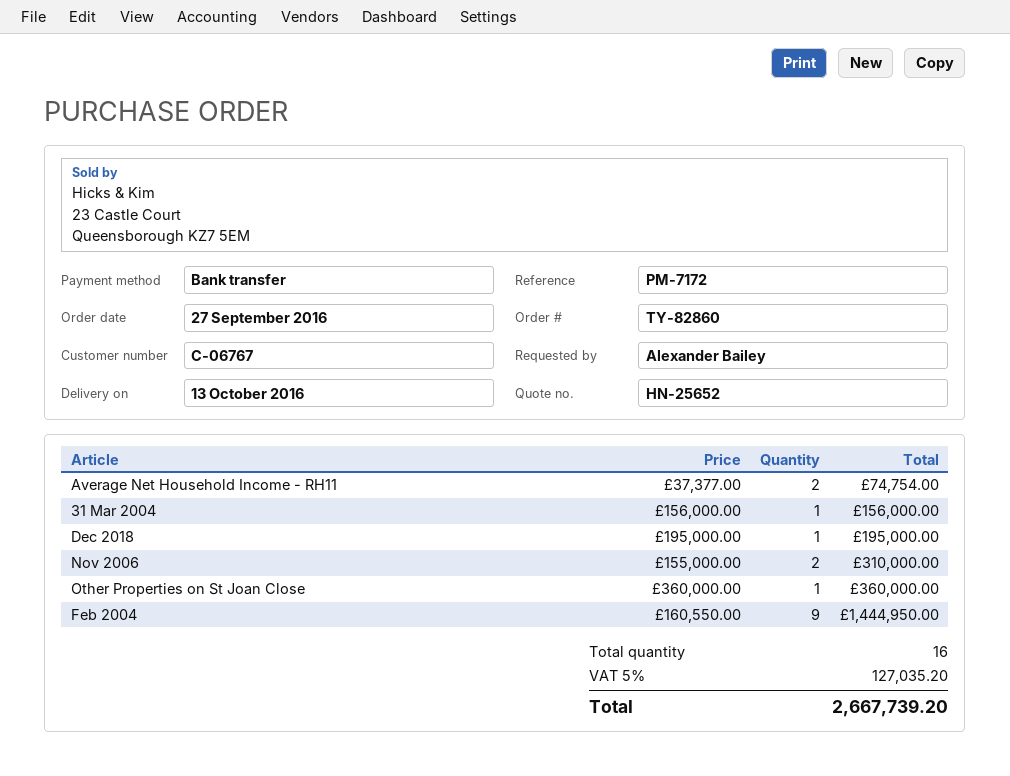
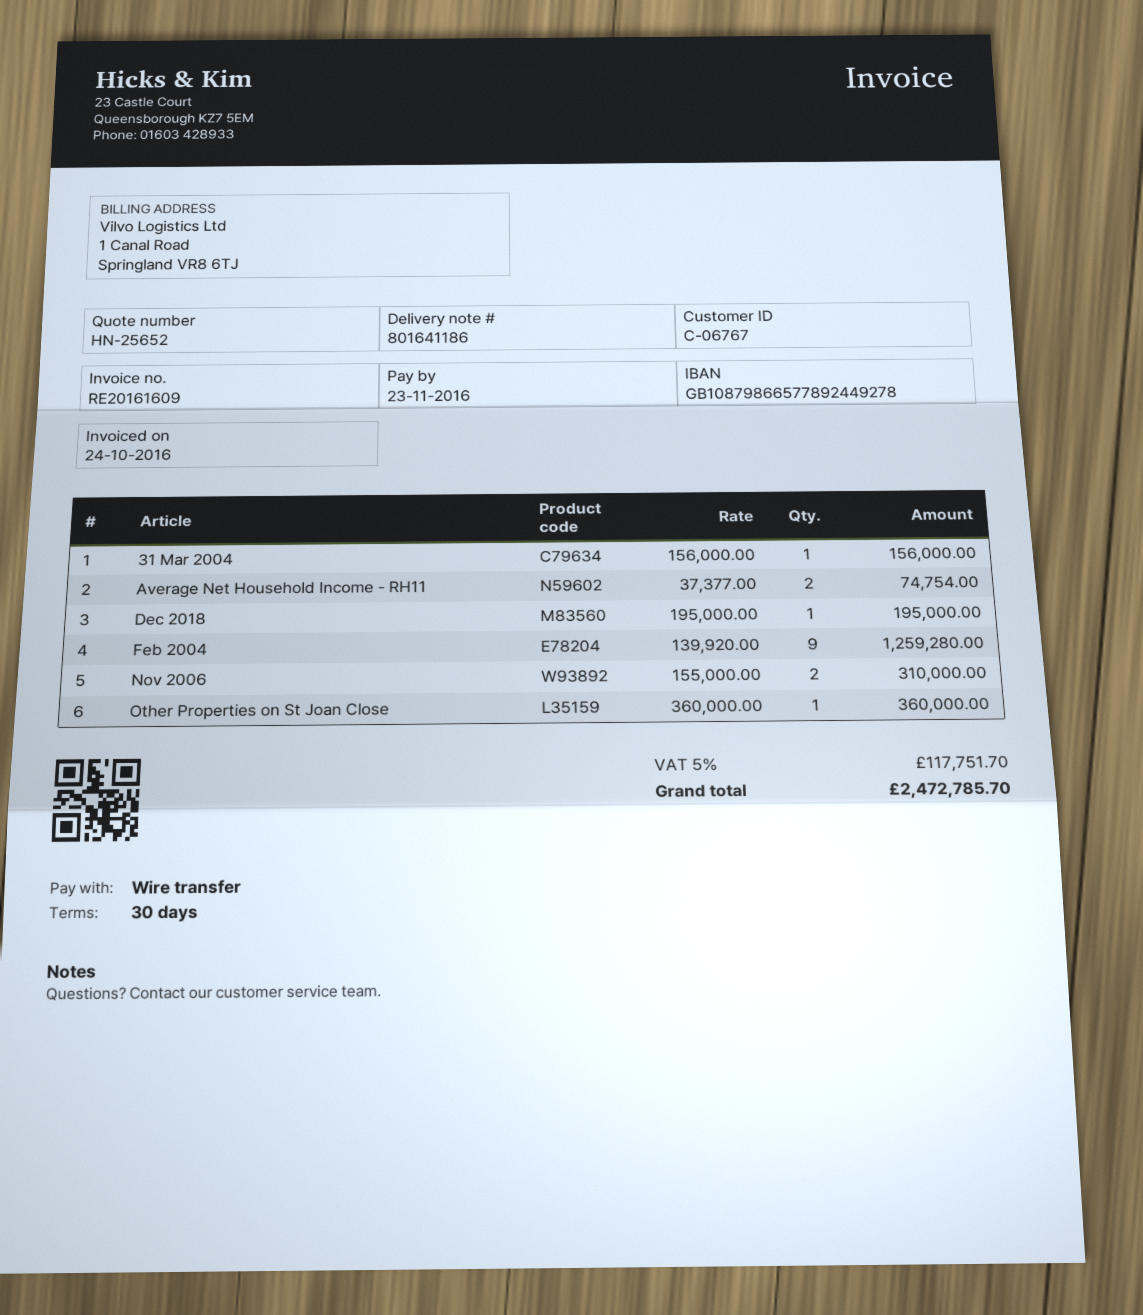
Feb 2004: 9 x 160550.00 = 1444950.00 -> 9 x 139920.00 = 1259280.00
tax: 5% = 127035.20 -> 5% = 117751.70
total: 2667739.20 -> 2472785.70

